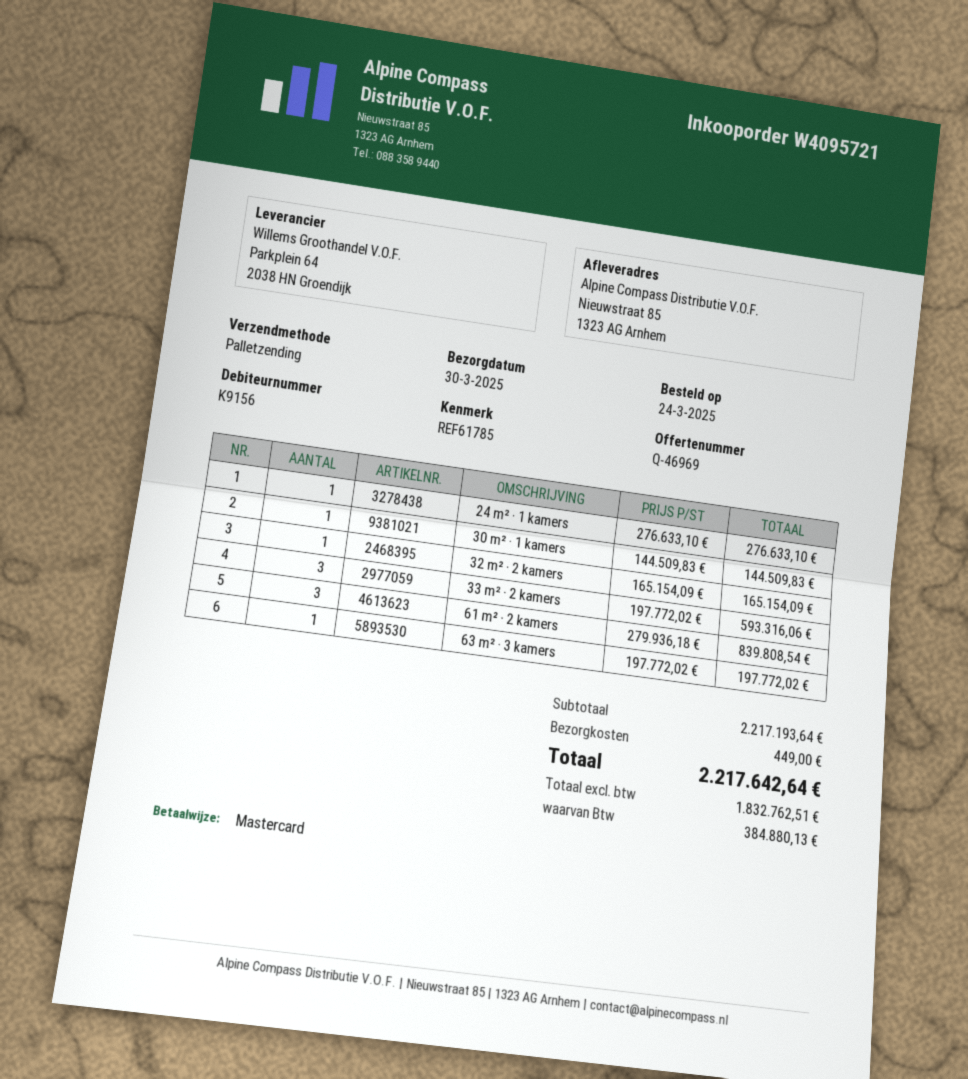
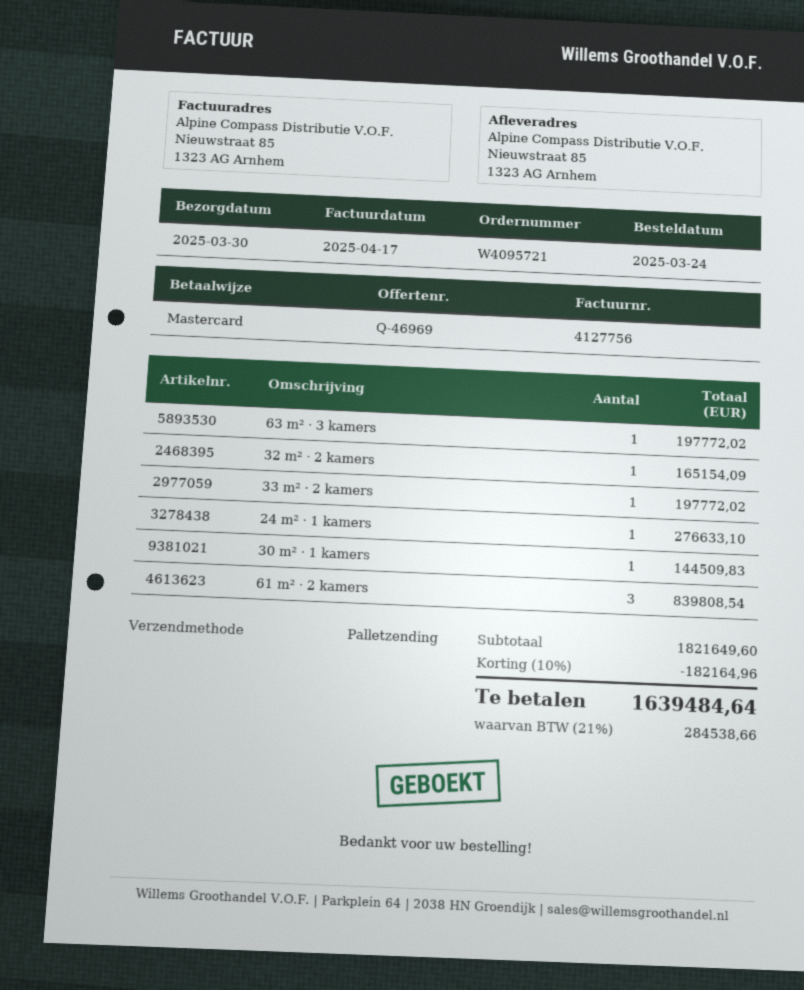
33 m² · 2 kamers: 3 for 593316.06 -> 1 for 197772.02
subtotal: 2217193.64 -> 1821649.60
discount: none -> 10% = 182164.96
shipping: 449.00 -> none
tax: 384880.13 -> 284538.66
total: 2217642.64 -> 1639484.64

